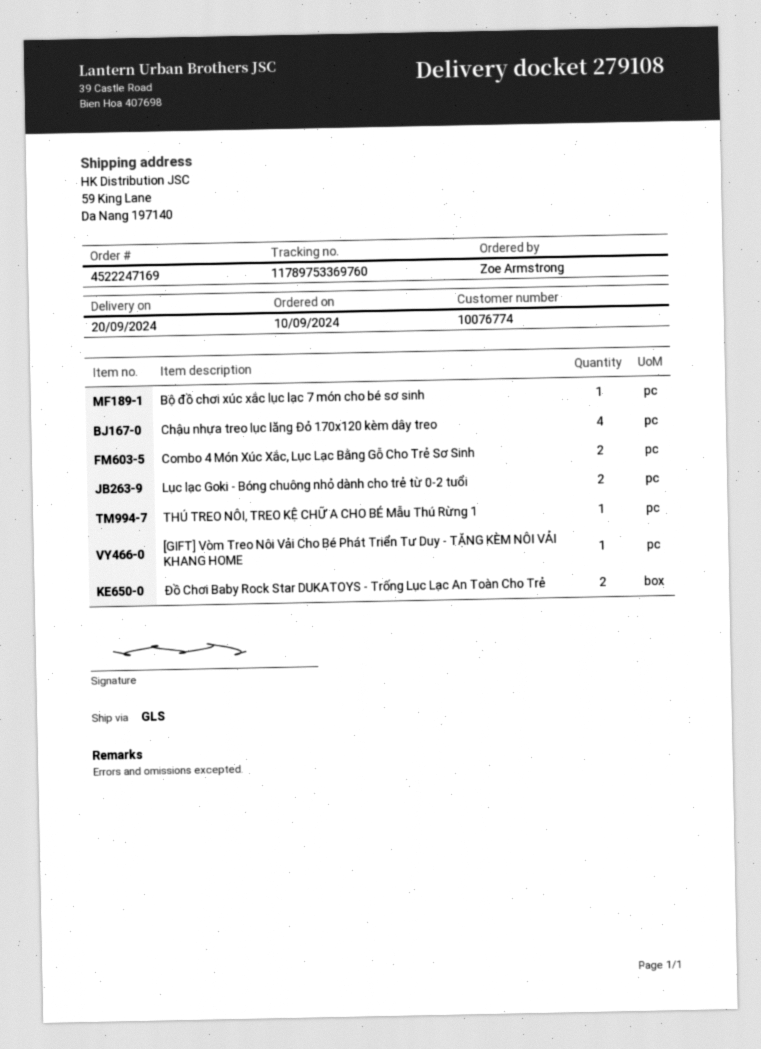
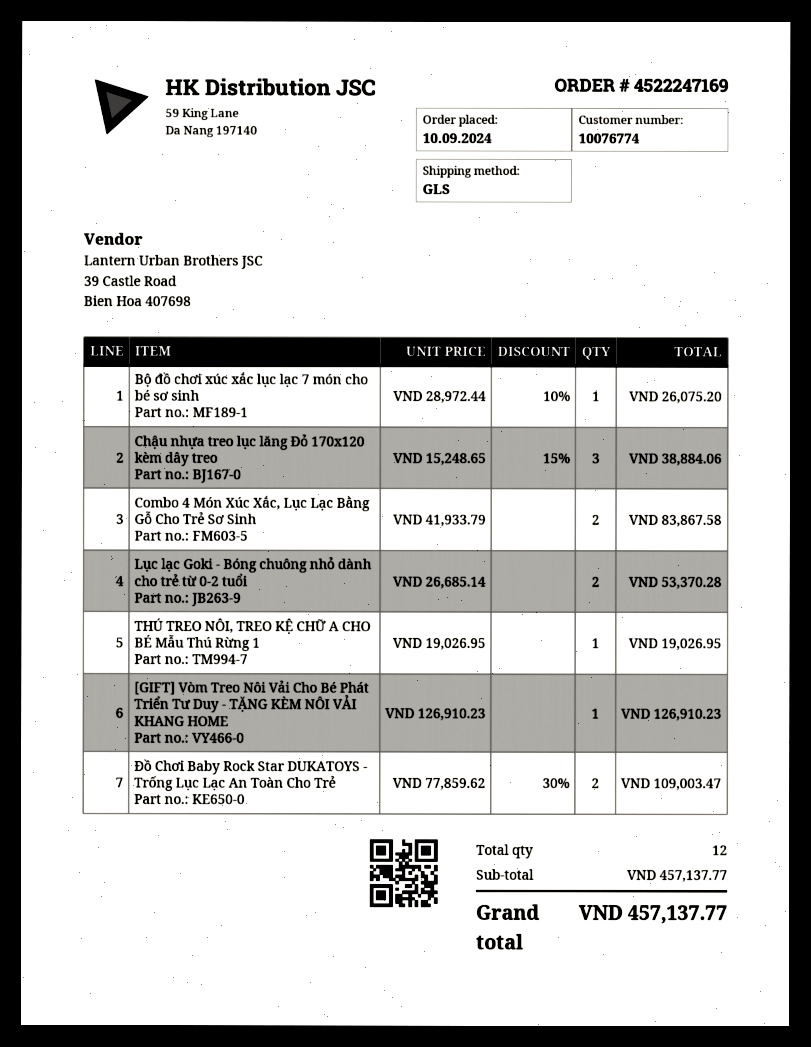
Chậu nhựa treo lục lăng Đỏ 170x120 kèm dây treo: 4 -> 3

